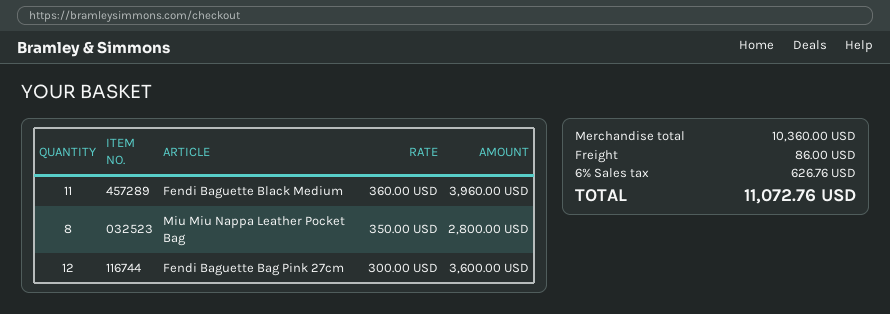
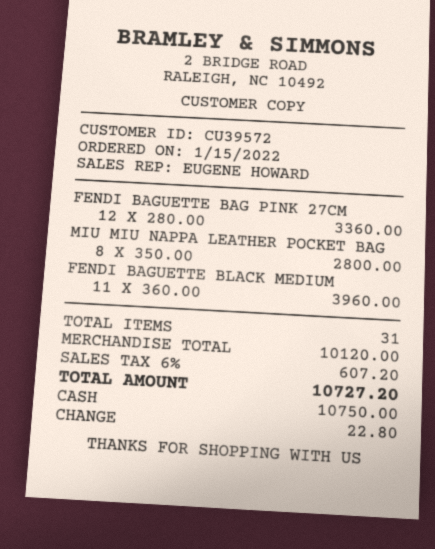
Fendi Baguette Bag Pink 27cm: 12 x 300.00 = 3600.00 -> 12 x 280.00 = 3360.00
subtotal: 10360.00 -> 10120.00
shipping: 86.00 -> none
tax: 6% = 626.76 -> 6% = 607.20
total: 11072.76 -> 10727.20

